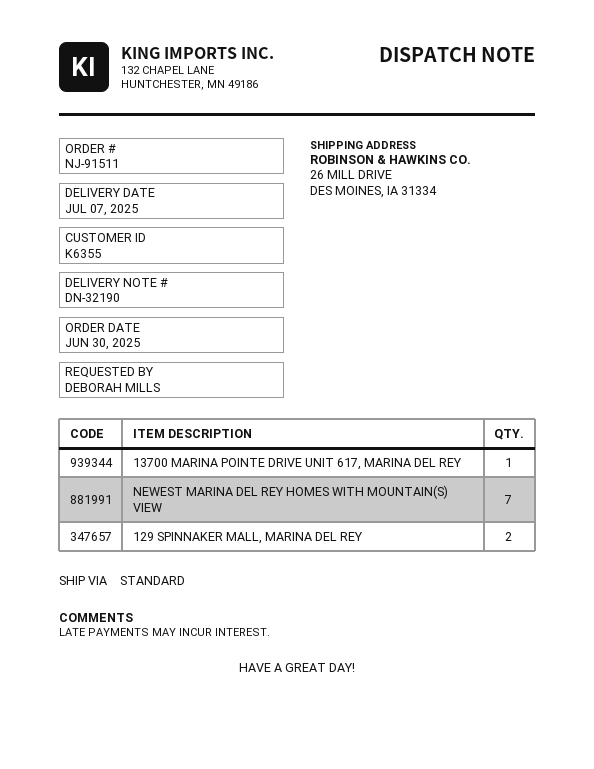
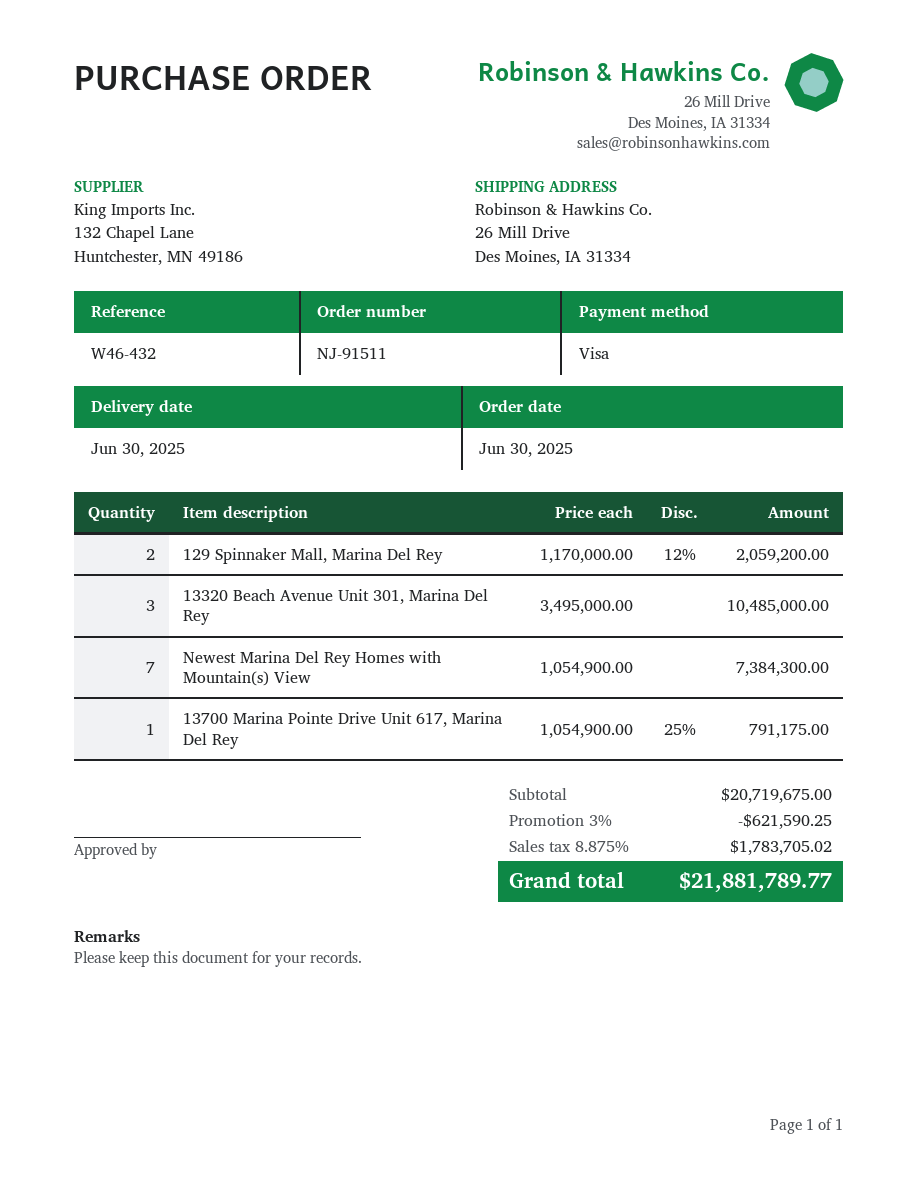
delivery date: 2025-07-07 -> 2025-06-30
13320 Beach Avenue Unit 301, Marina Del Rey: none -> 3

